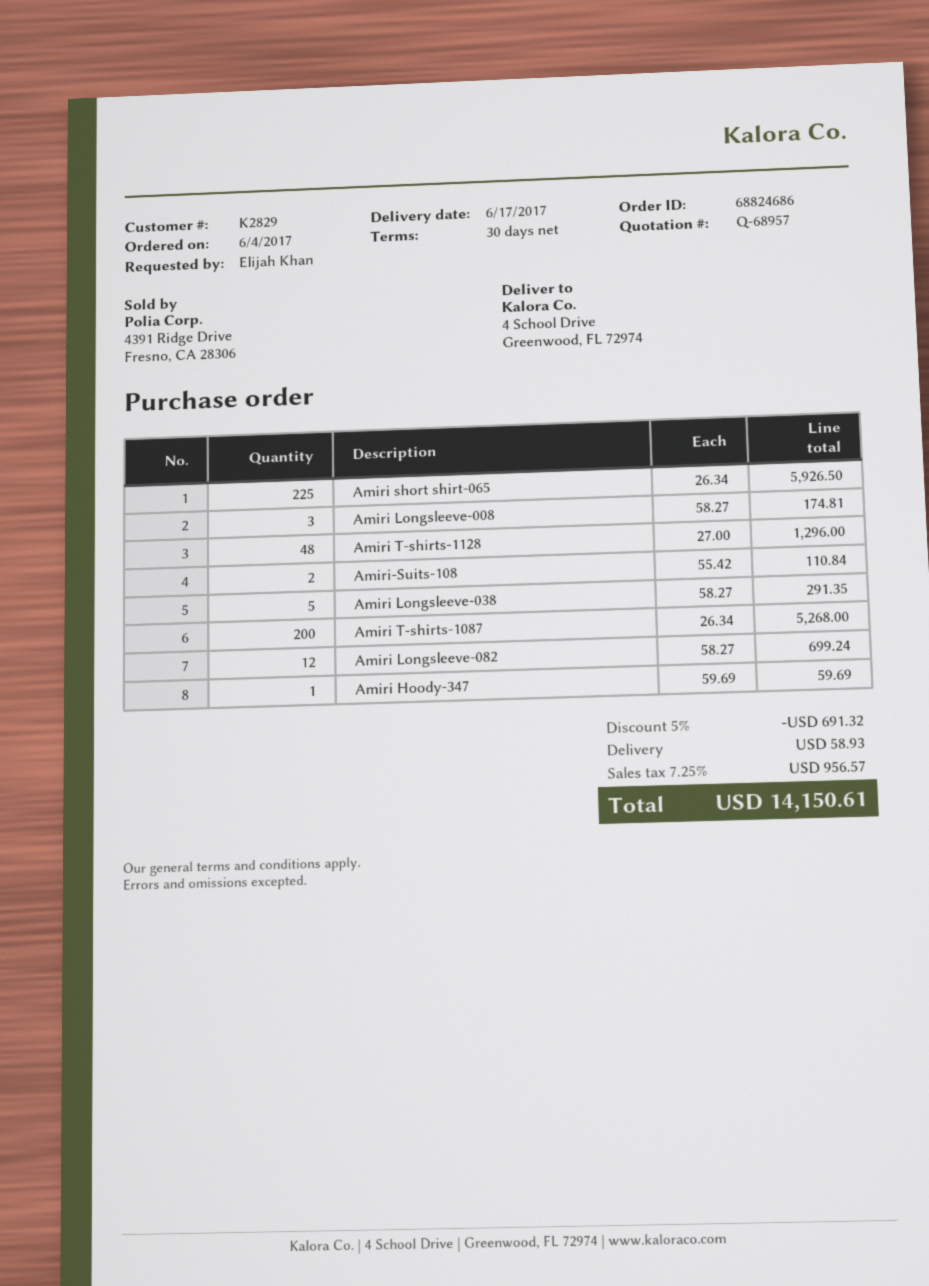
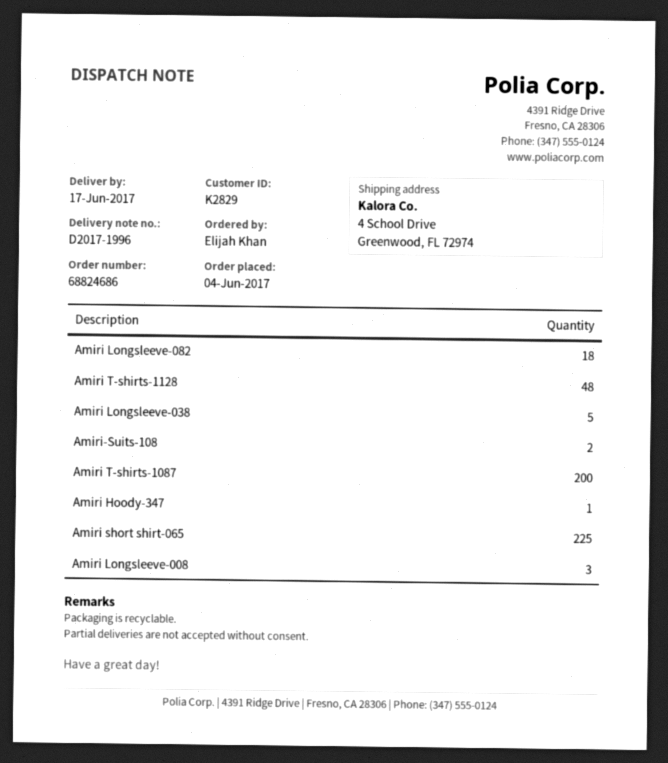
Amiri Longsleeve-082: 12 -> 18

